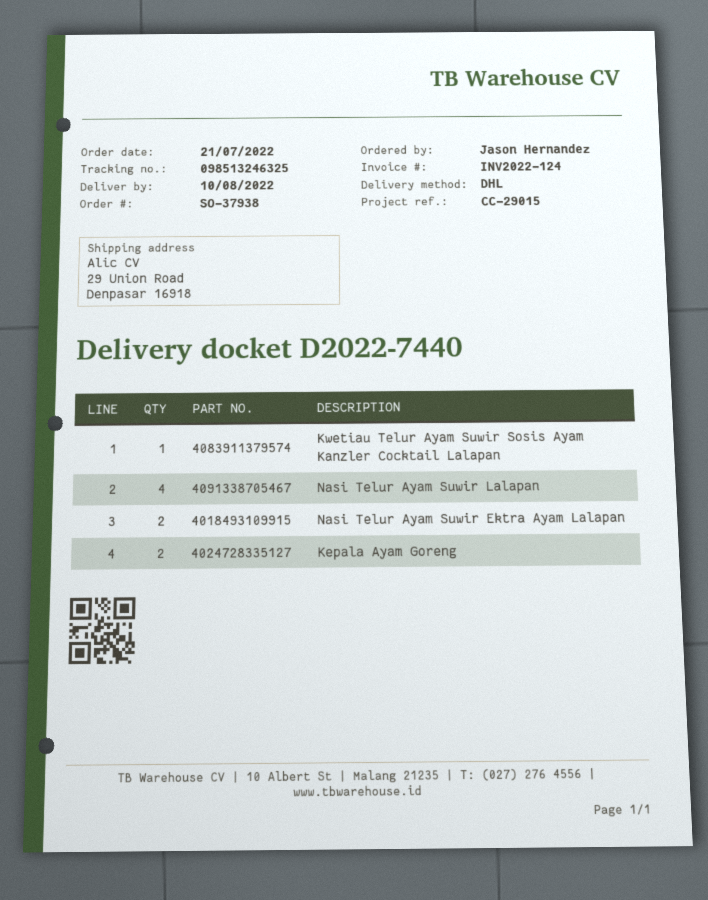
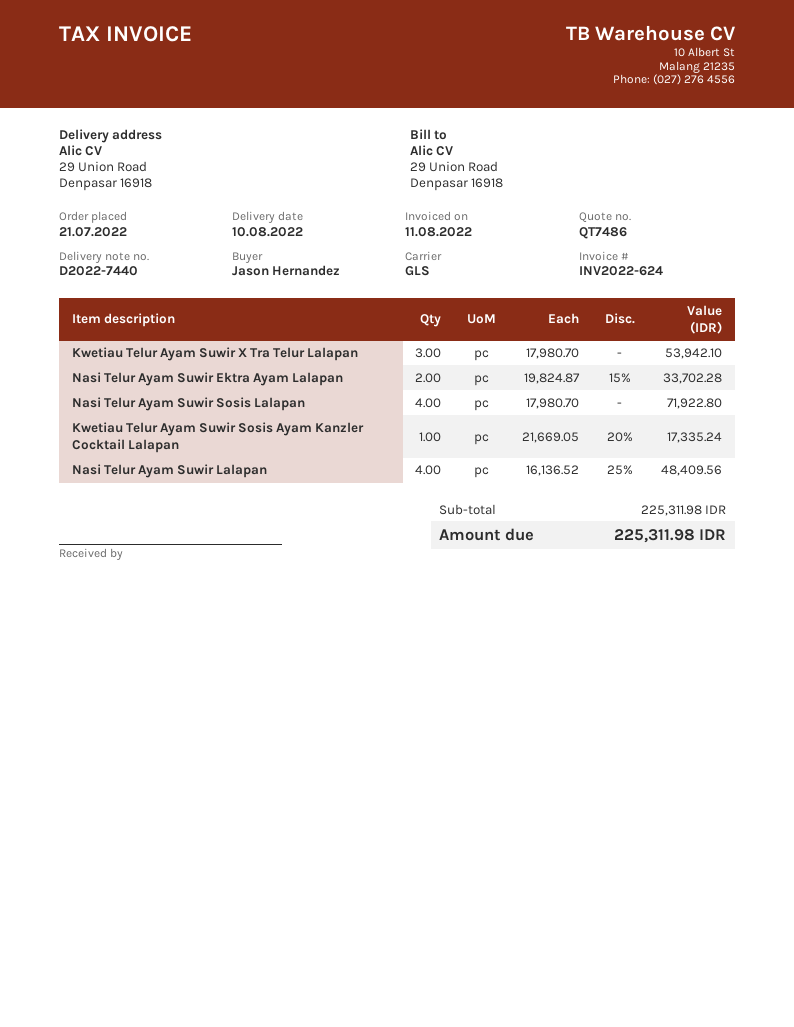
invoice number: INV2022-124 -> INV2022-624
shipping method: DHL -> GLS
Kepala Ayam Goreng: 2 -> none
Kwetiau Telur Ayam Suwir X Tra Telur Lalapan: none -> 3
Nasi Telur Ayam Suwir Sosis Lalapan: none -> 4

